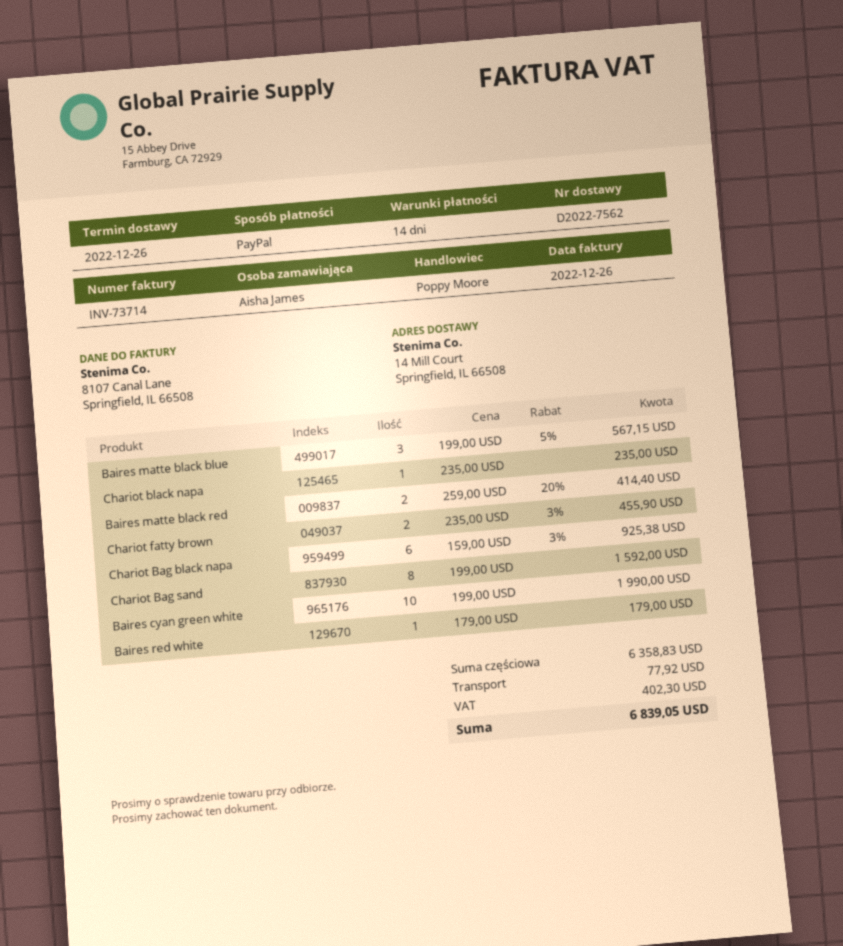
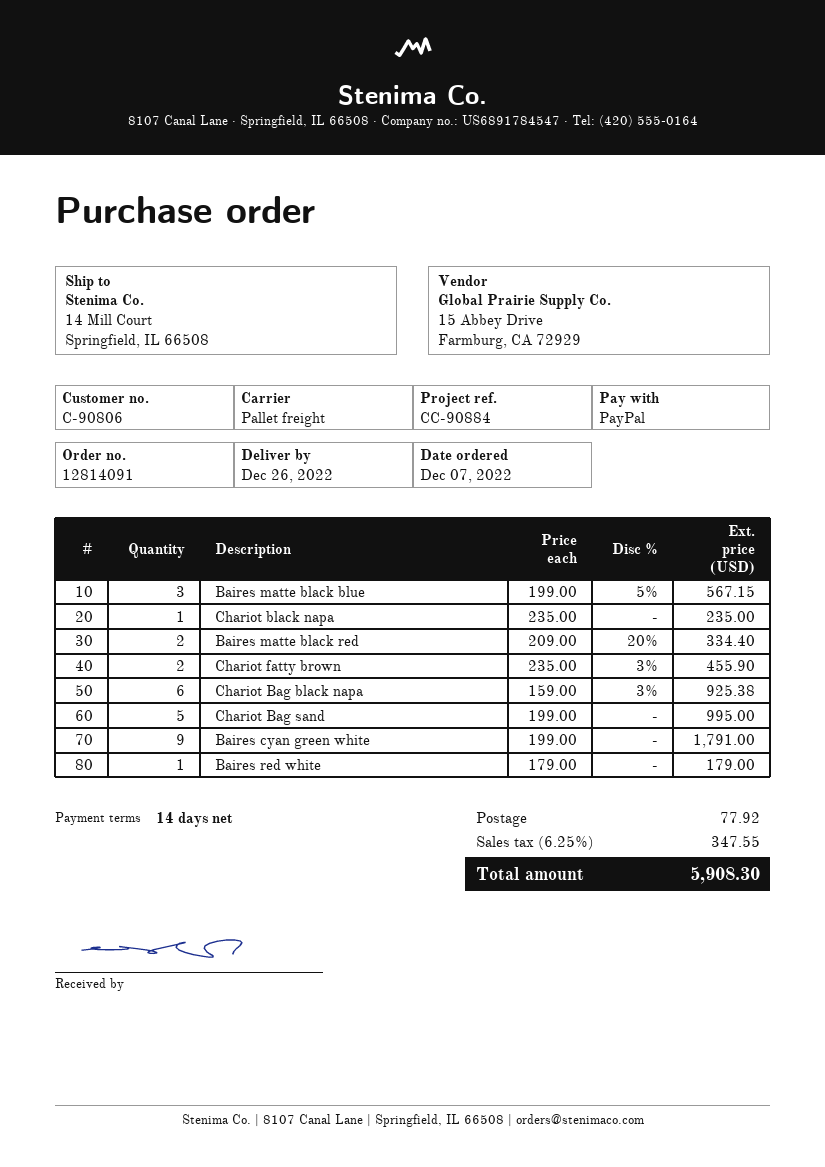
Baires matte black red: 2 x 259.00 - 20% = 414.40 -> 2 x 209.00 - 20% = 334.40
Chariot Bag sand: 8 x 199.00 = 1592.00 -> 5 x 199.00 = 995.00
Baires cyan green white: 10 x 199.00 = 1990.00 -> 9 x 199.00 = 1791.00
tax: 402.30 -> 347.55
total: 6839.05 -> 5908.30

